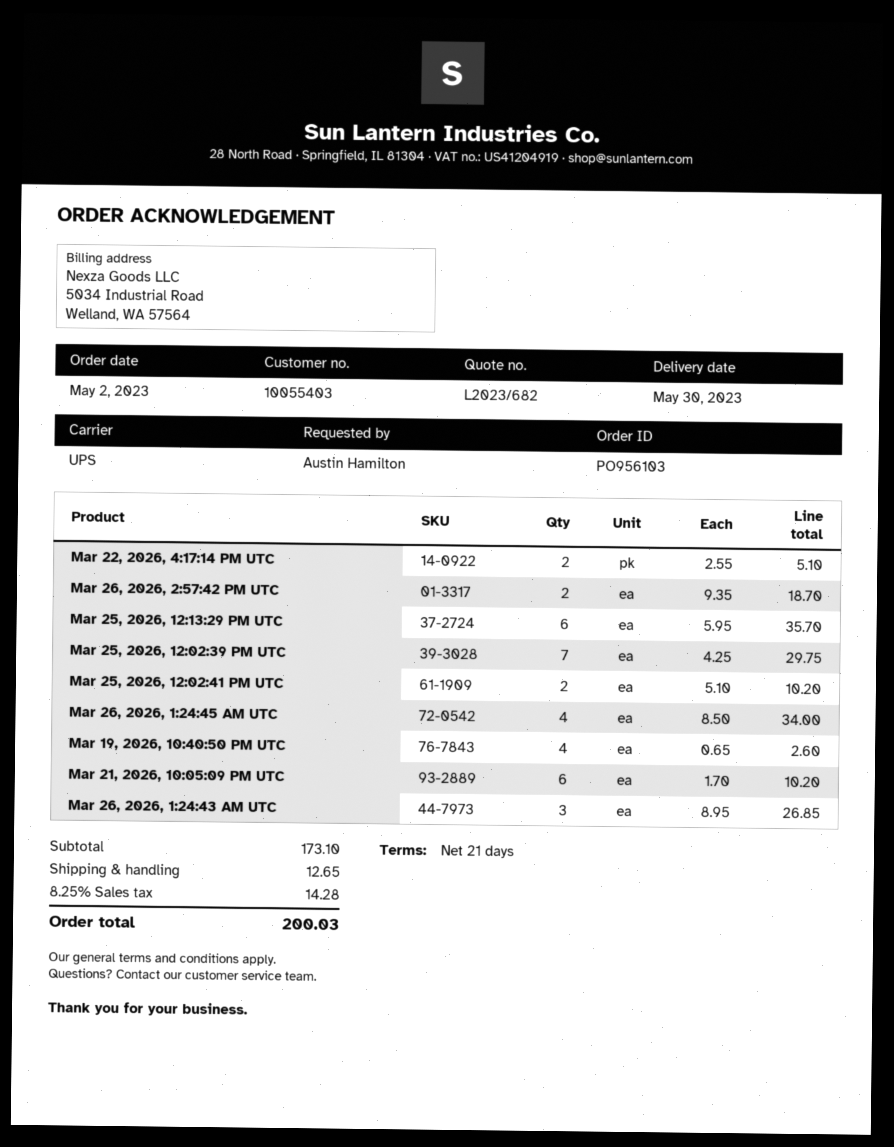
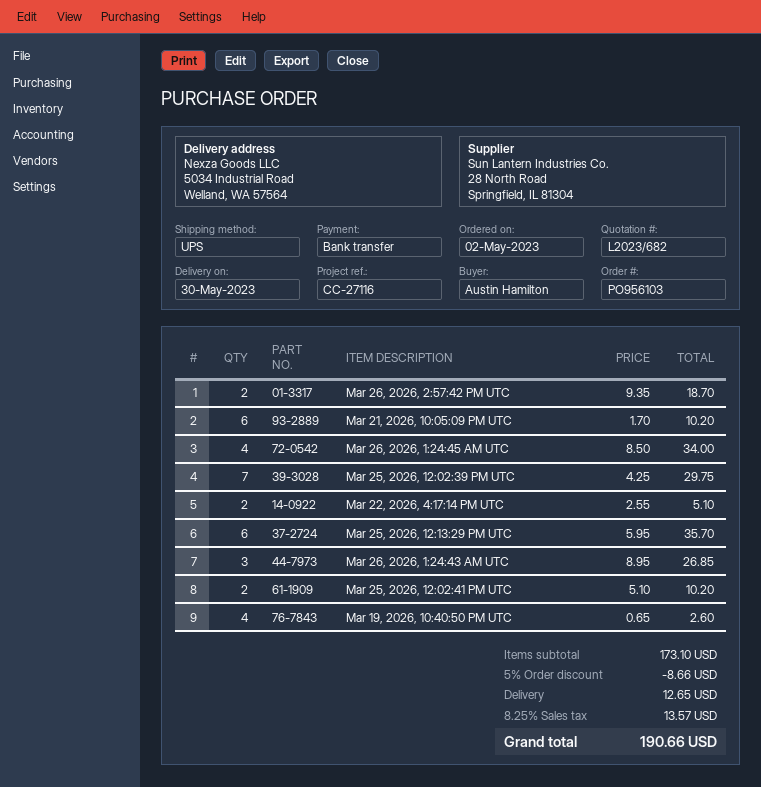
discount: none -> 5% = 8.66
tax: 8.25% = 14.28 -> 8.25% = 13.57
total: 200.03 -> 190.66

